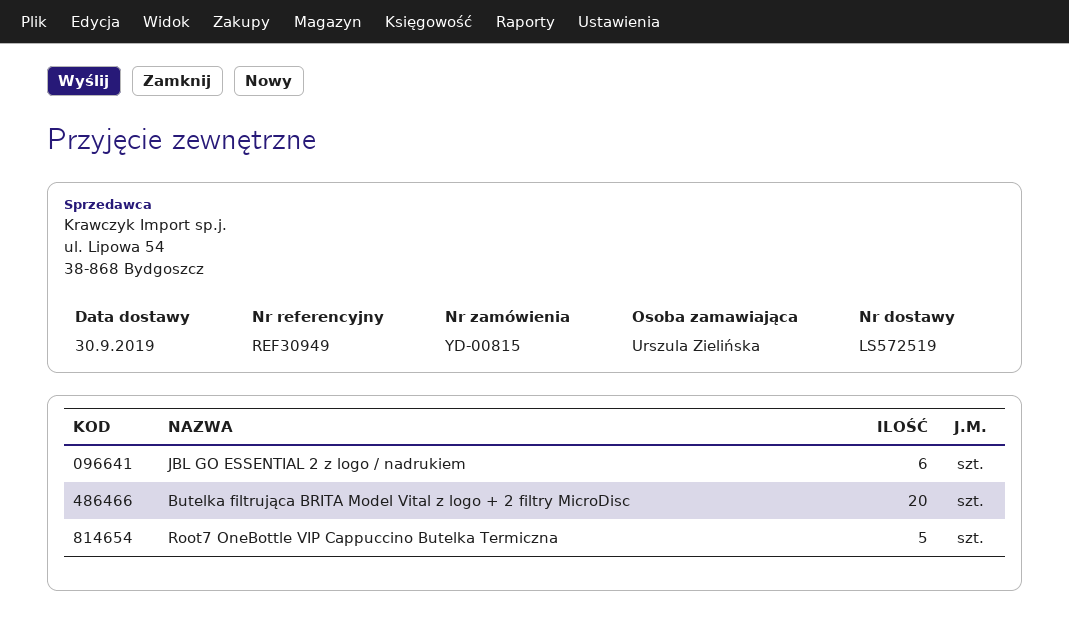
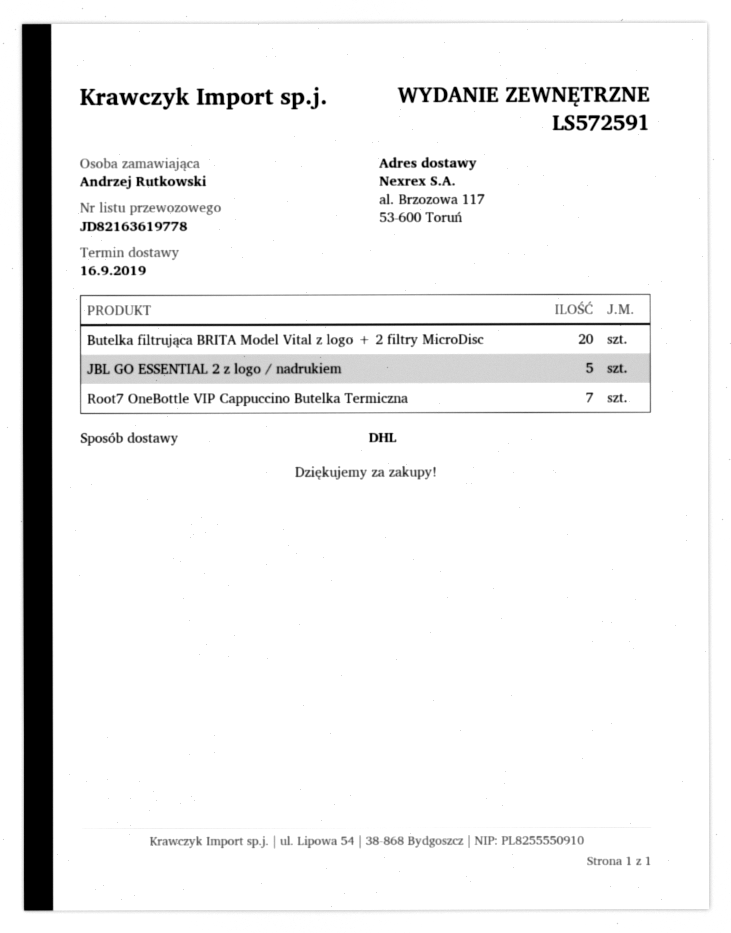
delivery note number: LS572519 -> LS572591
delivery date: 2019-09-30 -> 2019-09-16
ordered by: Urszula Zielińska -> Andrzej Rutkowski
JBL GO ESSENTIAL 2 z logo / nadrukiem: 6 -> 5
Root7 OneBottle VIP Cappuccino Butelka Termiczna: 5 -> 7

